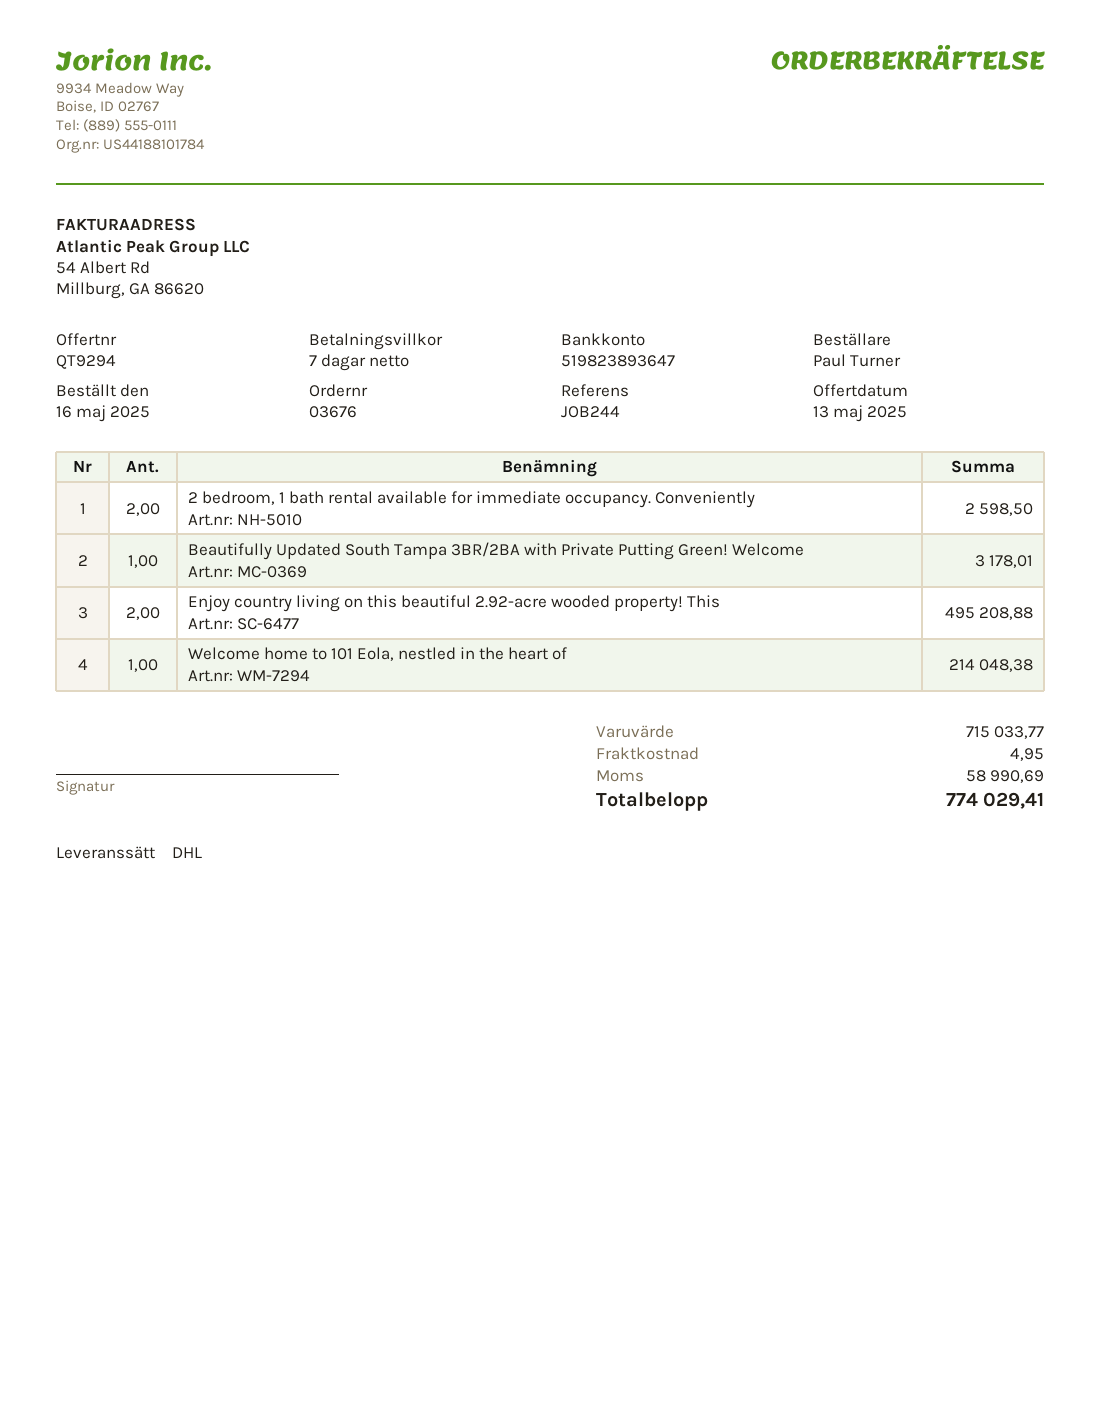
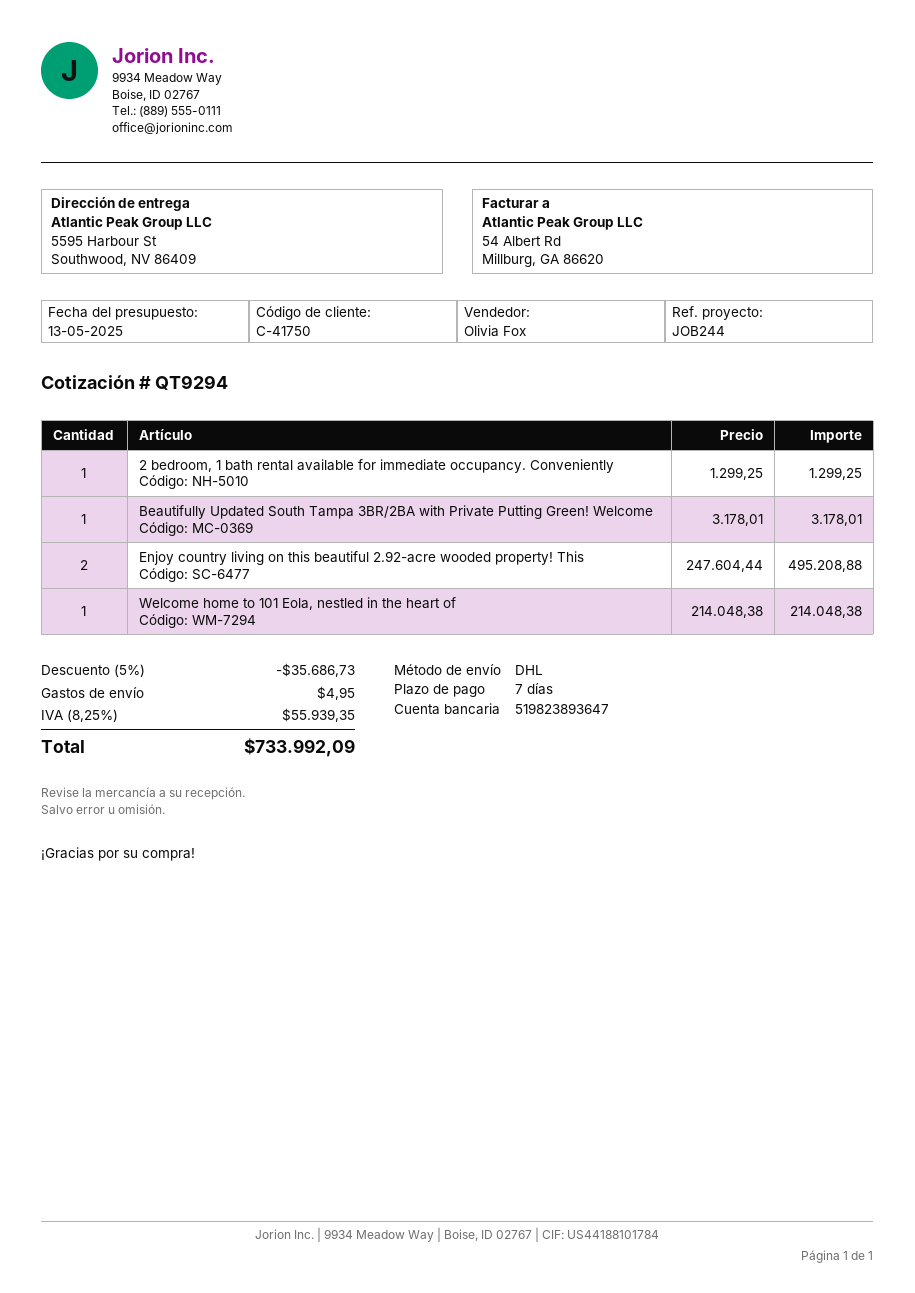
2 bedroom, 1 bath rental available for immediate occupancy. Conveniently: 2 for 2598.50 -> 1 for 1299.25
discount: none -> 5% = 35686.73
tax: 58990.69 -> 55939.35
total: 774029.41 -> 733992.09

